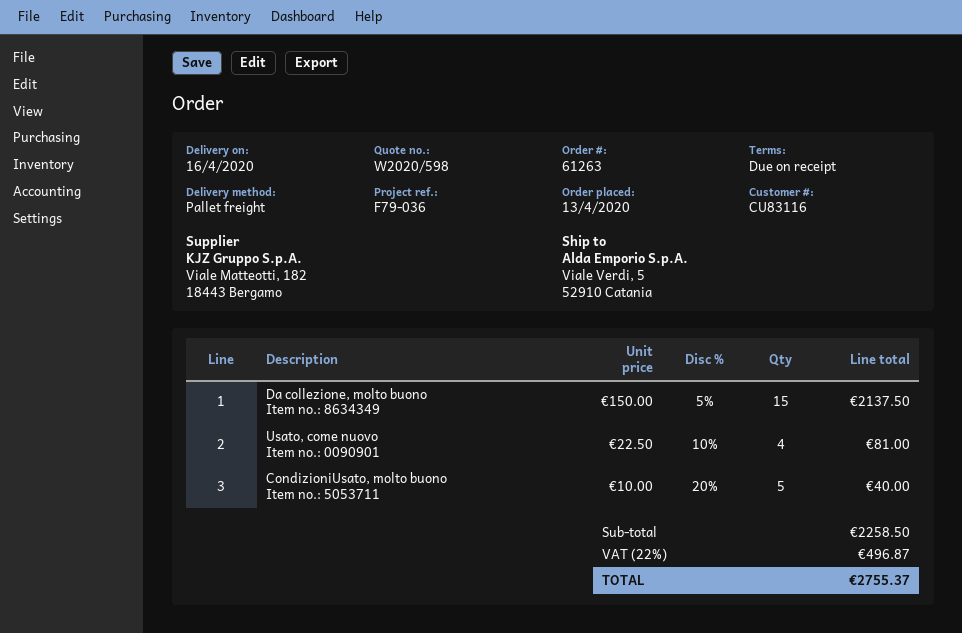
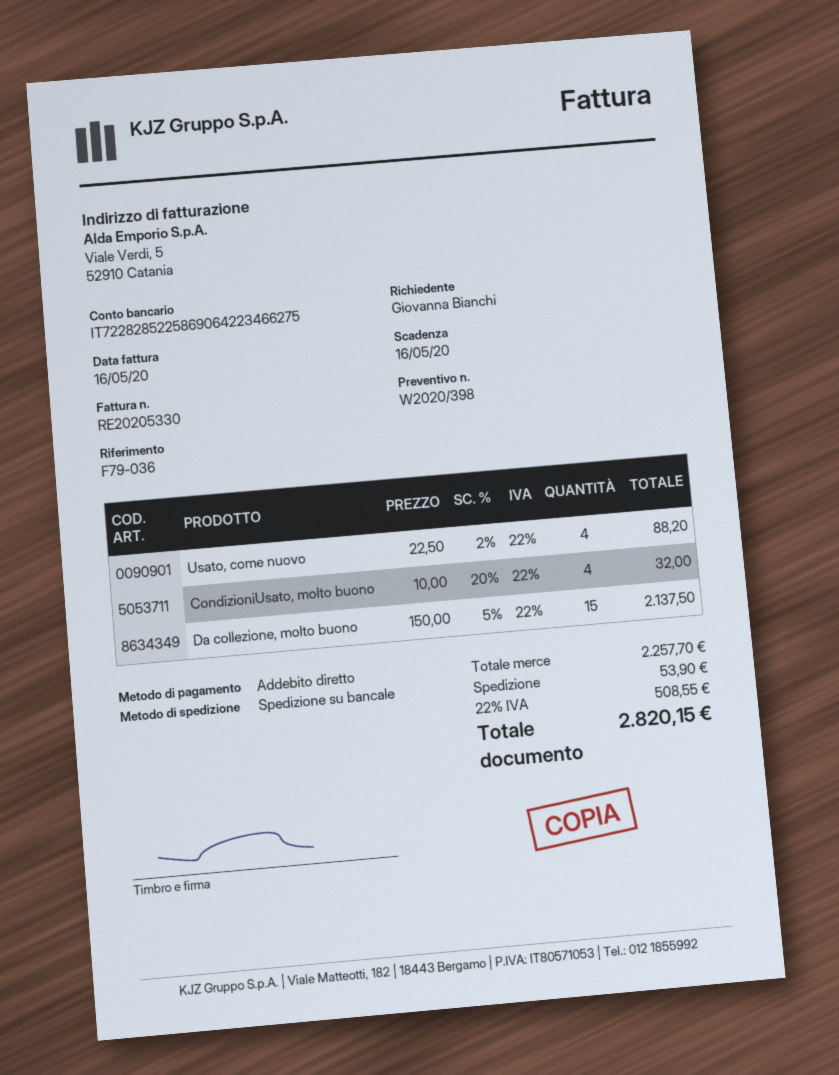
quote number: W2020/598 -> W2020/398
Usato, come nuovo: 4 x 22.50 - 10% = 81.00 -> 4 x 22.50 - 2% = 88.20
CondizioniUsato, molto buono: 5 x 10.00 - 20% = 40.00 -> 4 x 10.00 - 20% = 32.00
subtotal: 2258.50 -> 2257.70
shipping: none -> 53.90
tax: 22% = 496.87 -> 22% = 508.55
total: 2755.37 -> 2820.15

